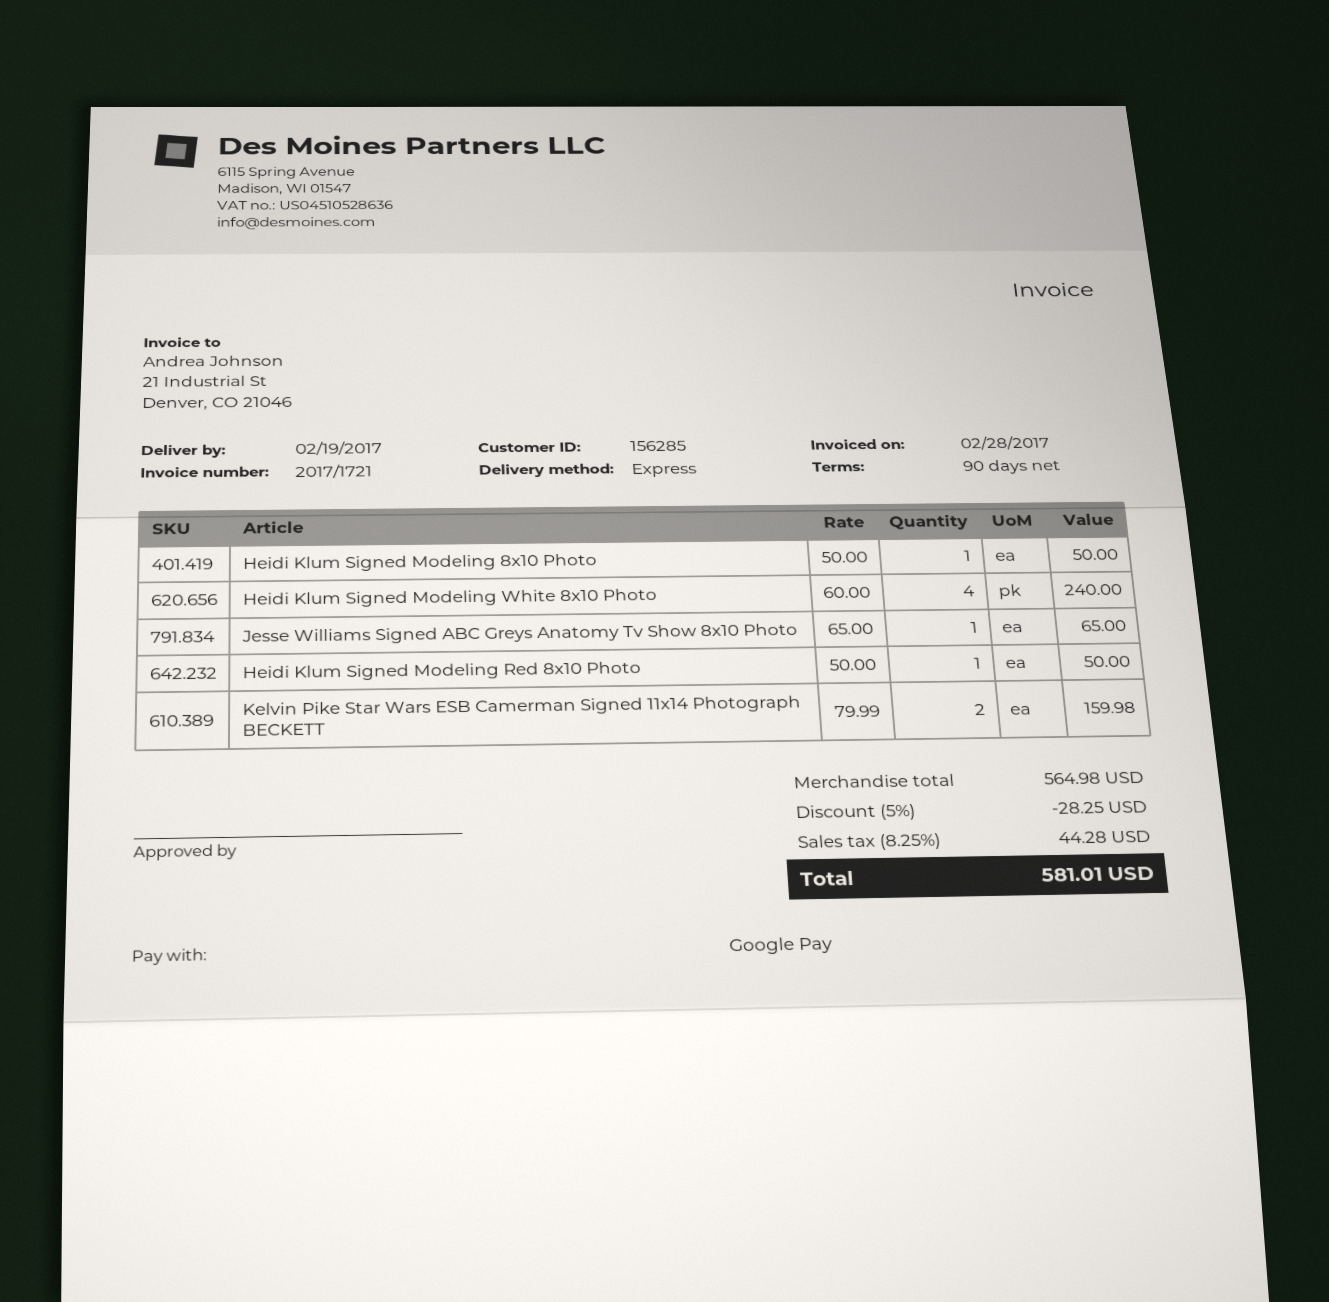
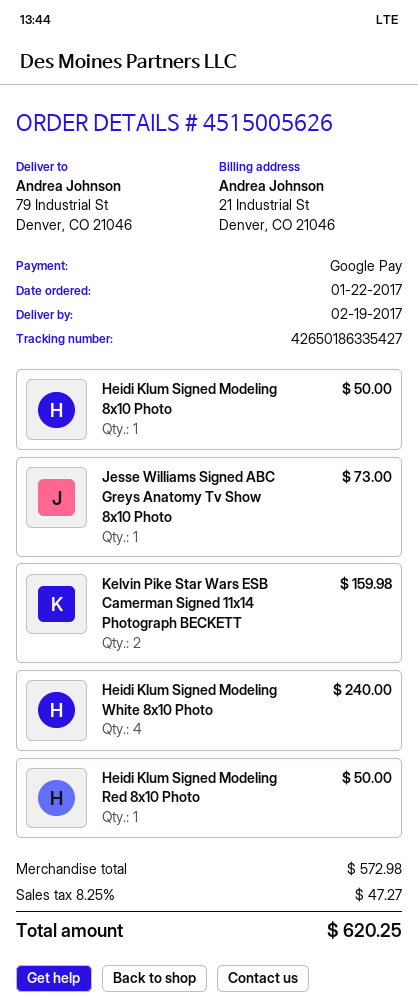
Jesse Williams Signed ABC Greys Anatomy Tv Show 8x10 Photo: 1 for 65.00 -> 1 for 73.00
subtotal: 564.98 -> 572.98
discount: 5% = 28.25 -> none
tax: 8.25% = 44.28 -> 8.25% = 47.27
total: 581.01 -> 620.25

